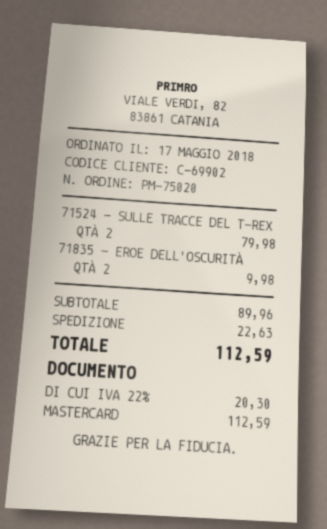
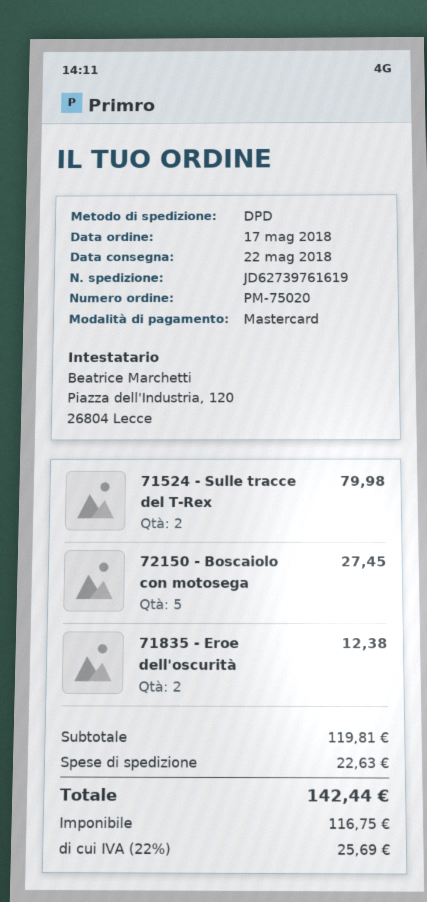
71835 - EROE DELL'OSCURITÀ: 2 for 9.98 -> 2 for 12.38
72150 - Boscaiolo con motosega: none -> 5 for 27.45
subtotal: 89.96 -> 119.81
tax: 22% = 20.30 -> 22% = 25.69
total: 112.59 -> 142.44

